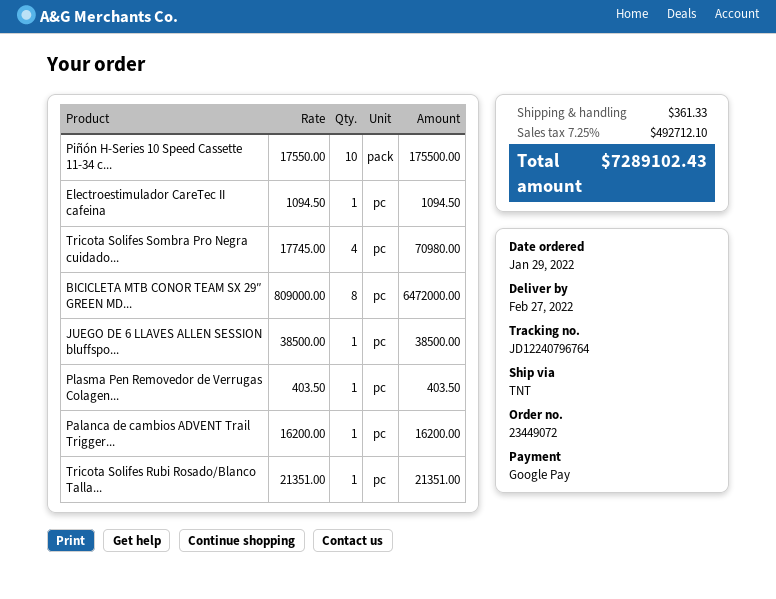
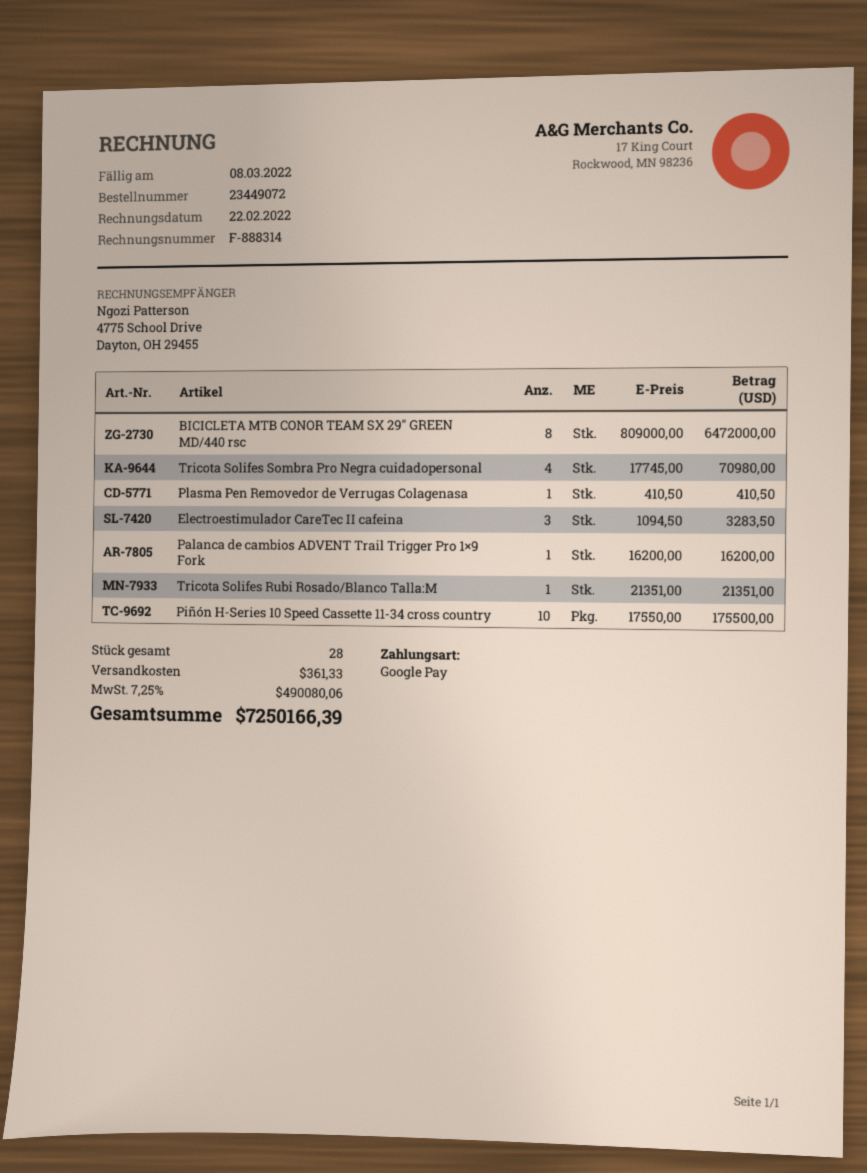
Electroestimulador CareTec II cafeina: 1 x 1094.50 = 1094.50 -> 3 x 1094.50 = 3283.50
JUEGO DE 6 LLAVES ALLEN SESSION bluffspo...: 1 x 38500.00 = 38500.00 -> none
Plasma Pen Removedor de Verrugas Colagen...: 1 x 403.50 = 403.50 -> 1 x 410.50 = 410.50
tax: 7.25% = 492712.10 -> 7.25% = 490080.06
total: 7289102.43 -> 7250166.39

